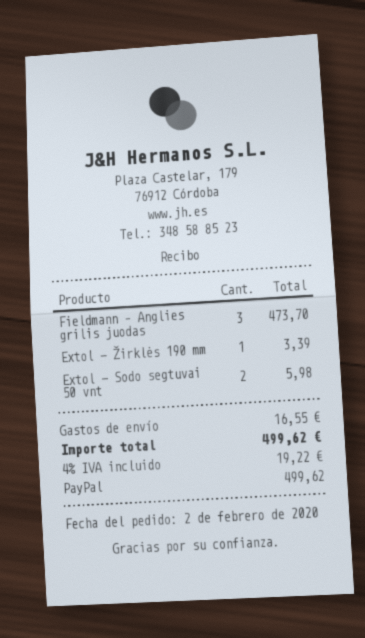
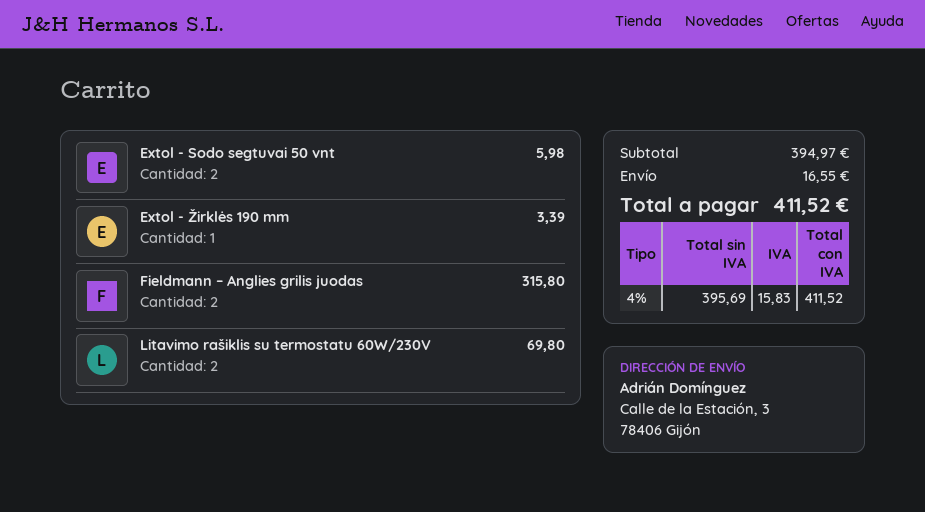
Fieldmann – Anglies grilis juodas: 3 for 473.70 -> 2 for 315.80
Litavimo rašiklis su termostatu 60W/230V: none -> 2 for 69.80
tax: 4% = 19.22 -> 4% = 15.83
total: 499.62 -> 411.52

